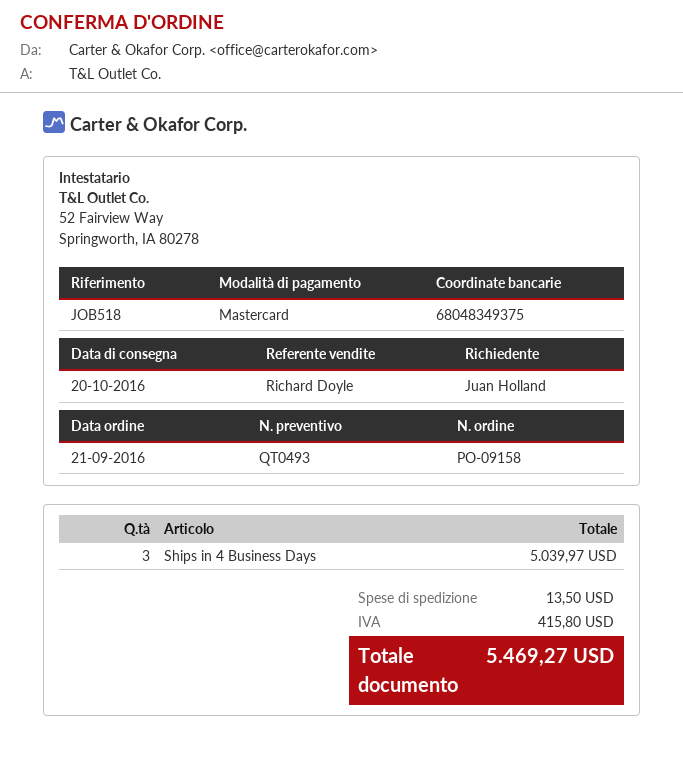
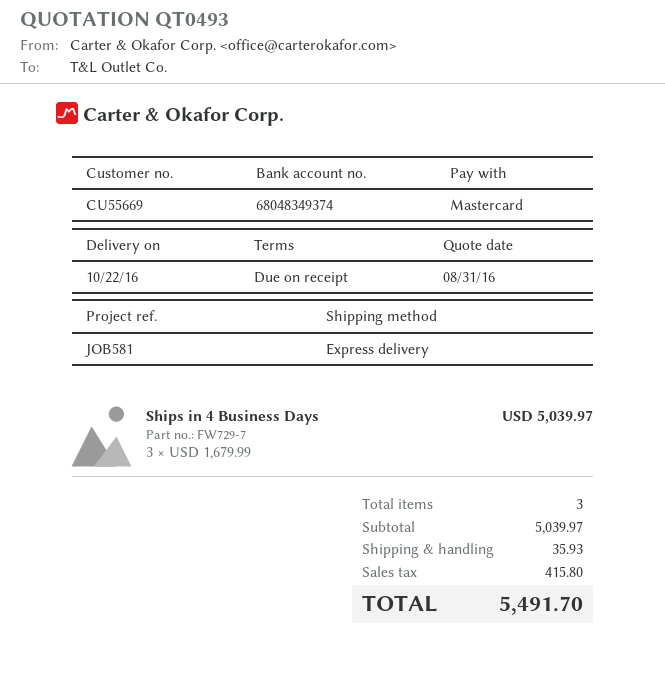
delivery date: 2016-10-20 -> 2016-10-22
reference: JOB518 -> JOB581
bank account: 68048349375 -> 68048349374
shipping: 13.50 -> 35.93
total: 5469.27 -> 5491.70

